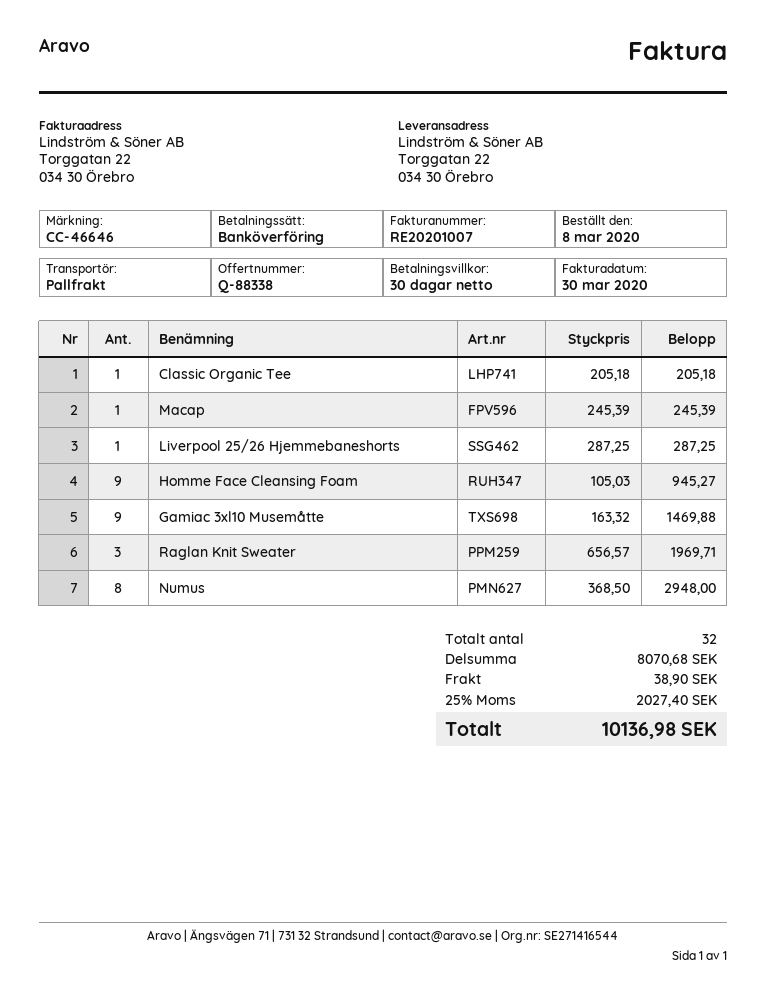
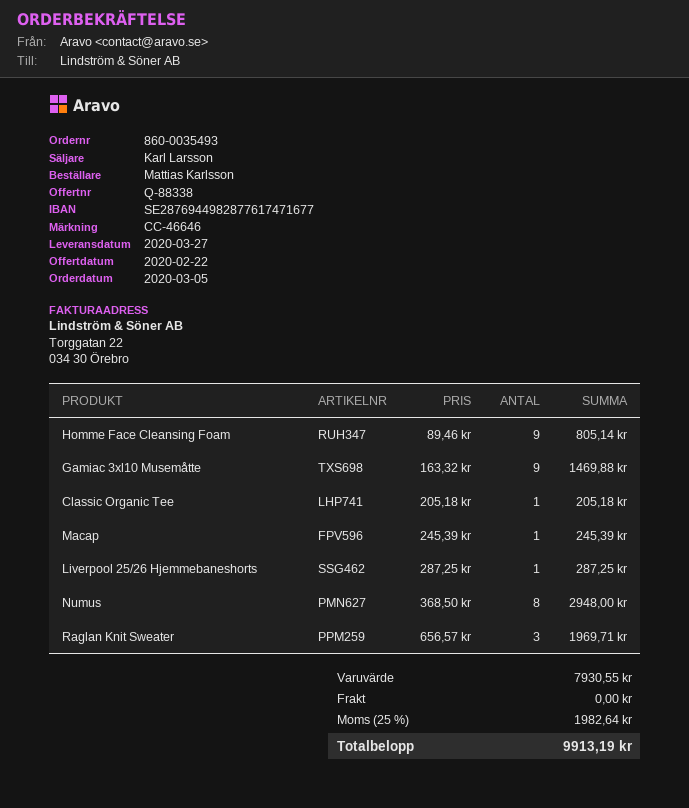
order date: 2020-03-08 -> 2020-03-05
Homme Face Cleansing Foam: 9 x 105.03 = 945.27 -> 9 x 89.46 = 805.14
subtotal: 8070.68 -> 7930.55
shipping: 38.90 -> 0.00
tax: 25% = 2027.40 -> 25% = 1982.64
total: 10136.98 -> 9913.19

